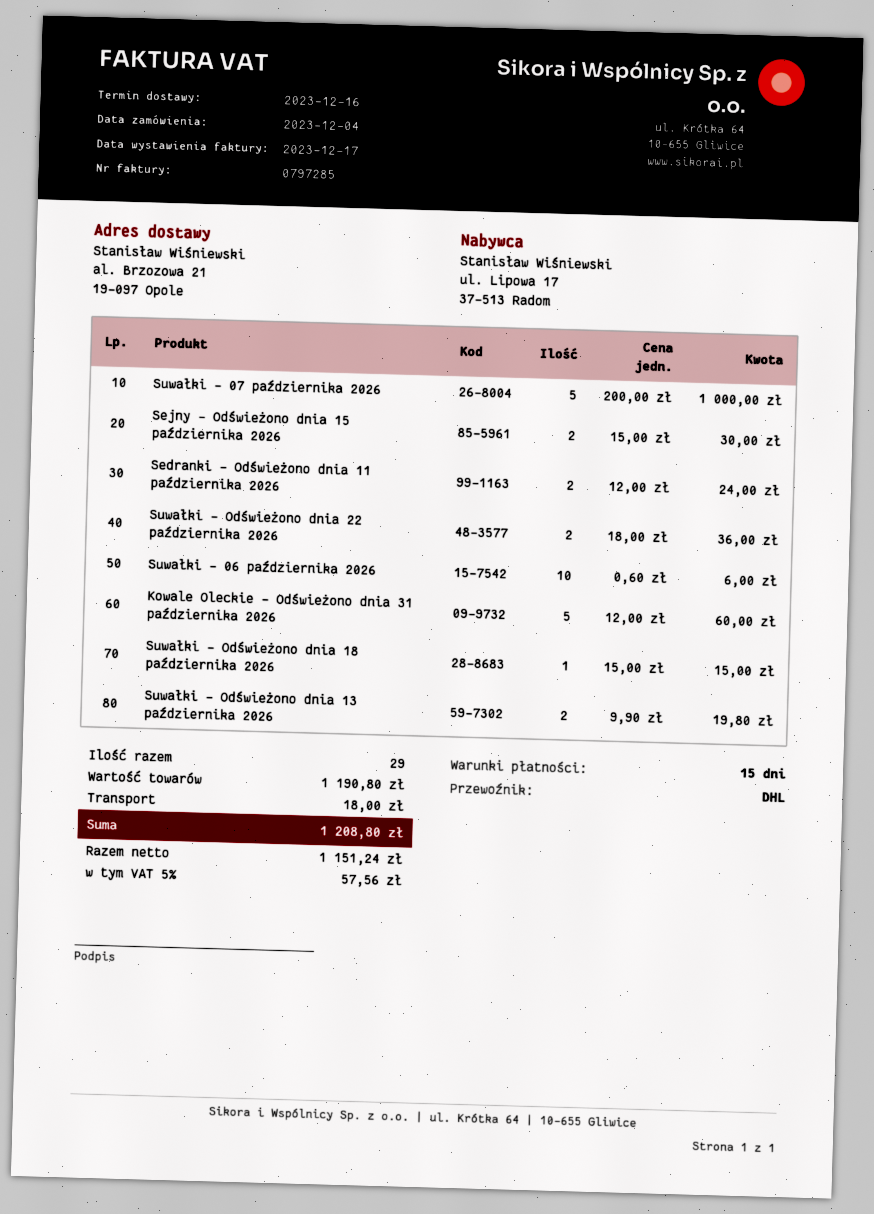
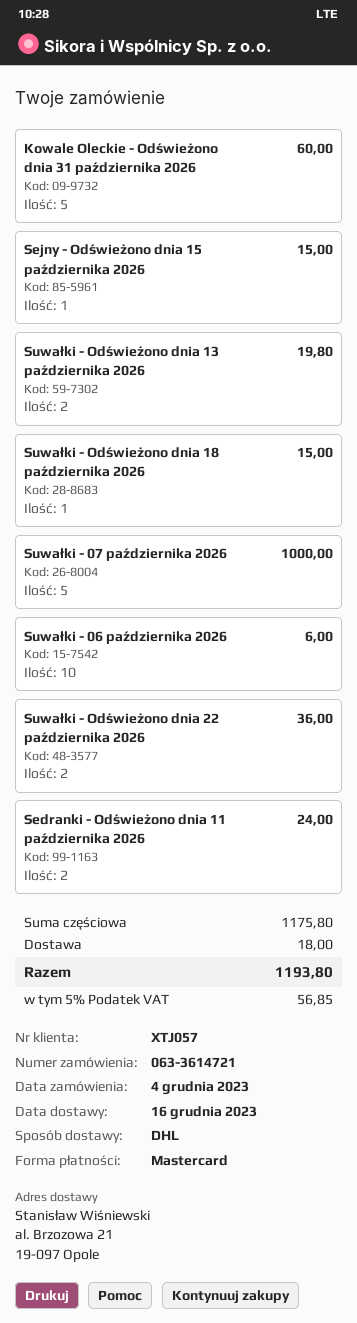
Sejny - Odświeżono dnia 15 października 2026: 2 for 30.00 -> 1 for 15.00
subtotal: 1190.80 -> 1175.80
tax: 5% = 57.56 -> 5% = 56.85
total: 1208.80 -> 1193.80

